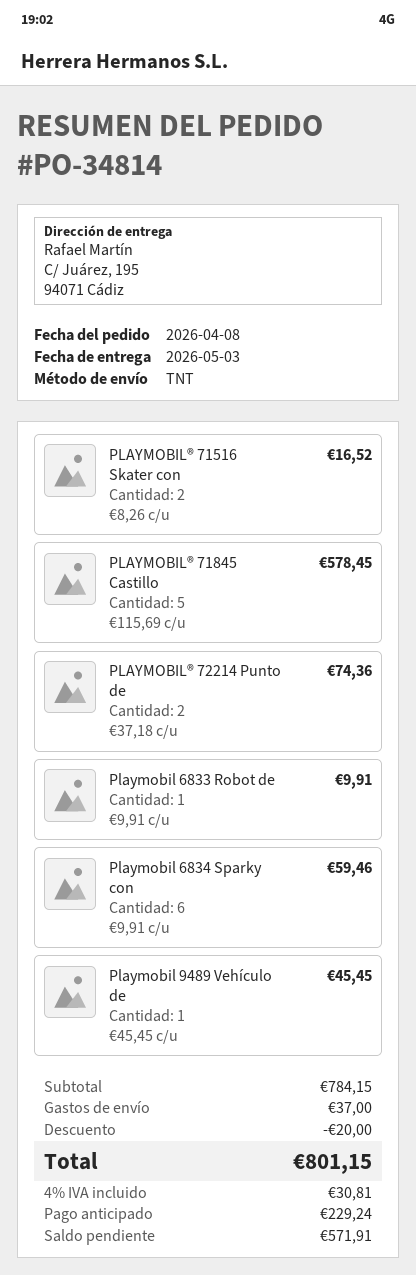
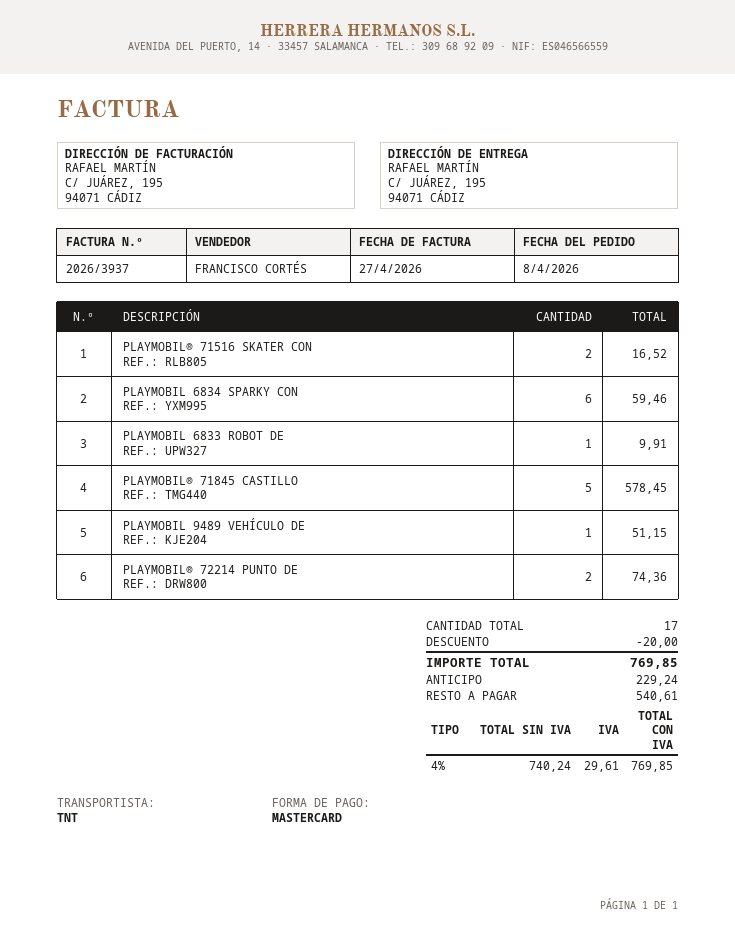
Playmobil 9489 Vehículo de: 1 for 45.45 -> 1 for 51.15
shipping: 37.00 -> none
tax: 4% = 30.81 -> 4% = 29.61
total: 801.15 -> 769.85
balance: 571.91 -> 540.61

